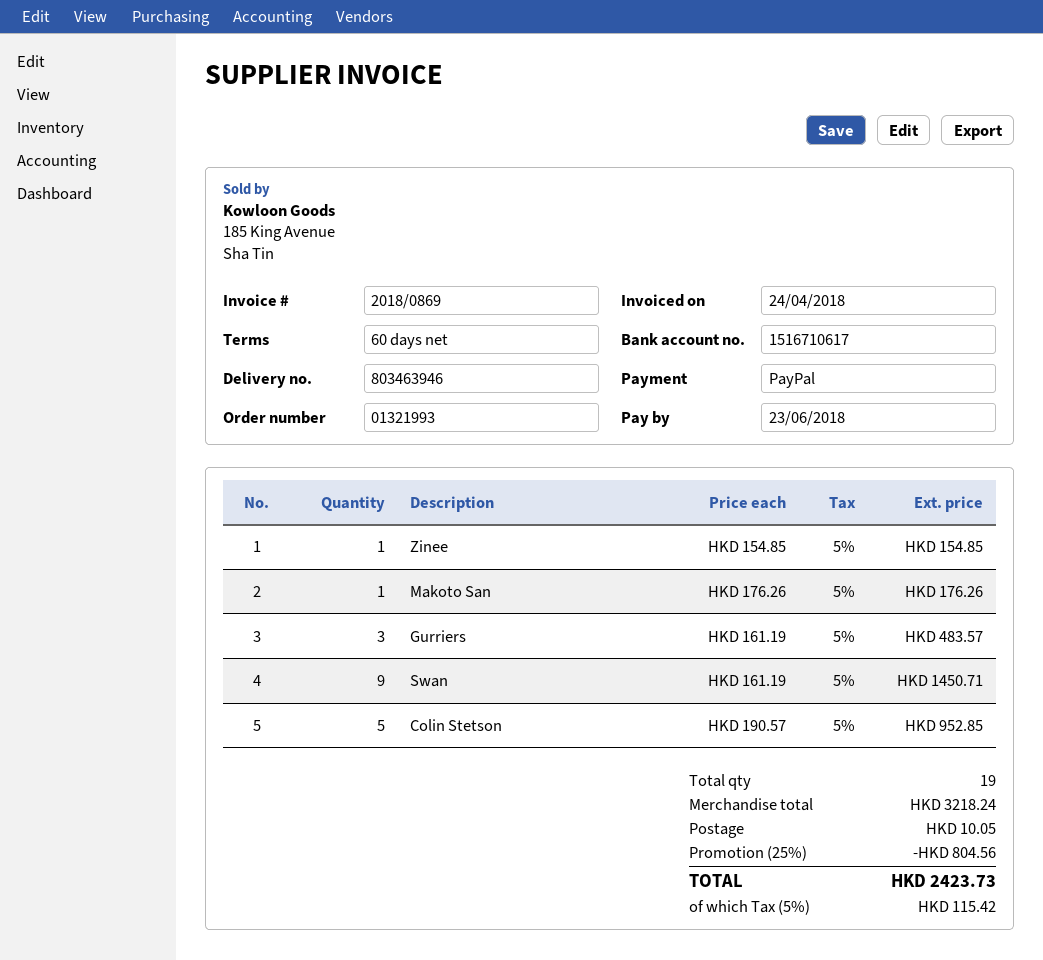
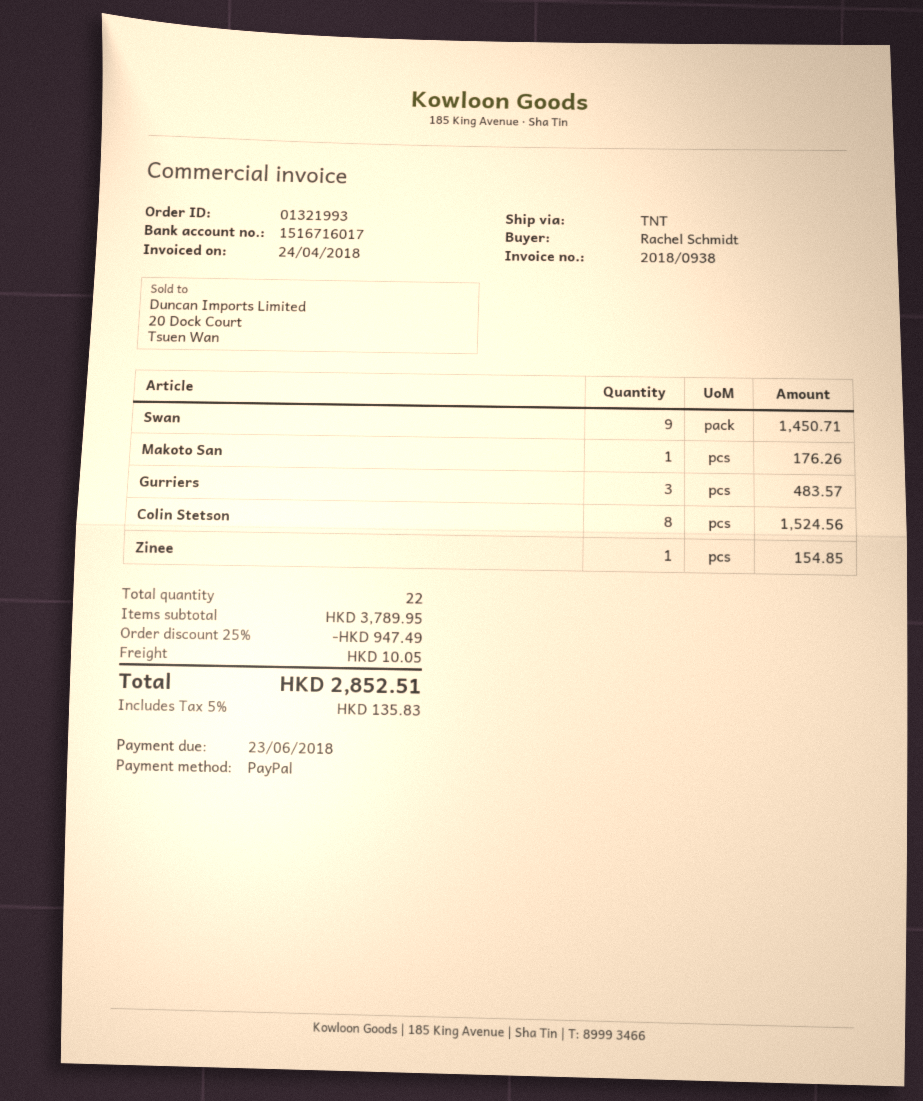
invoice number: 2018/0869 -> 2018/0938
bank account: 1516710617 -> 1516716017
Colin Stetson: 5 for 952.85 -> 8 for 1524.56
total quantity: 19 -> 22
subtotal: 3218.24 -> 3789.95
discount: 25% = 804.56 -> 25% = 947.49
tax: 5% = 115.42 -> 5% = 135.83
total: 2423.73 -> 2852.51

